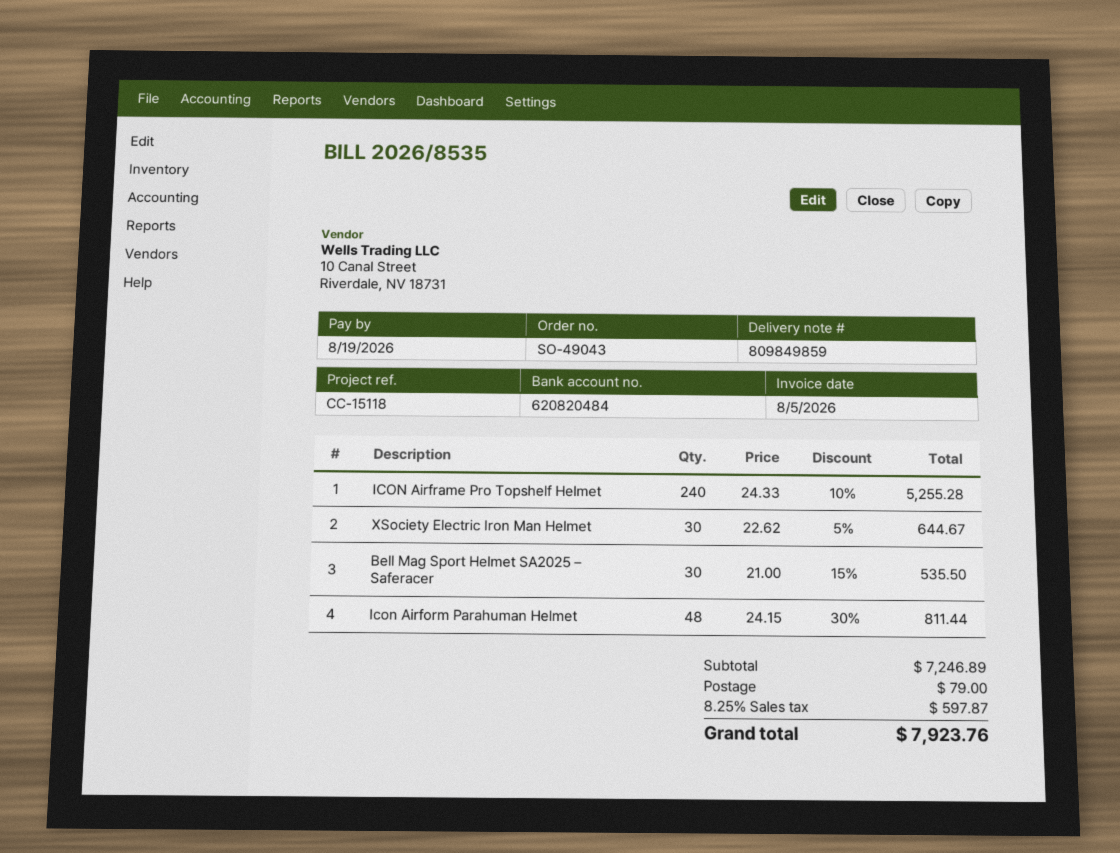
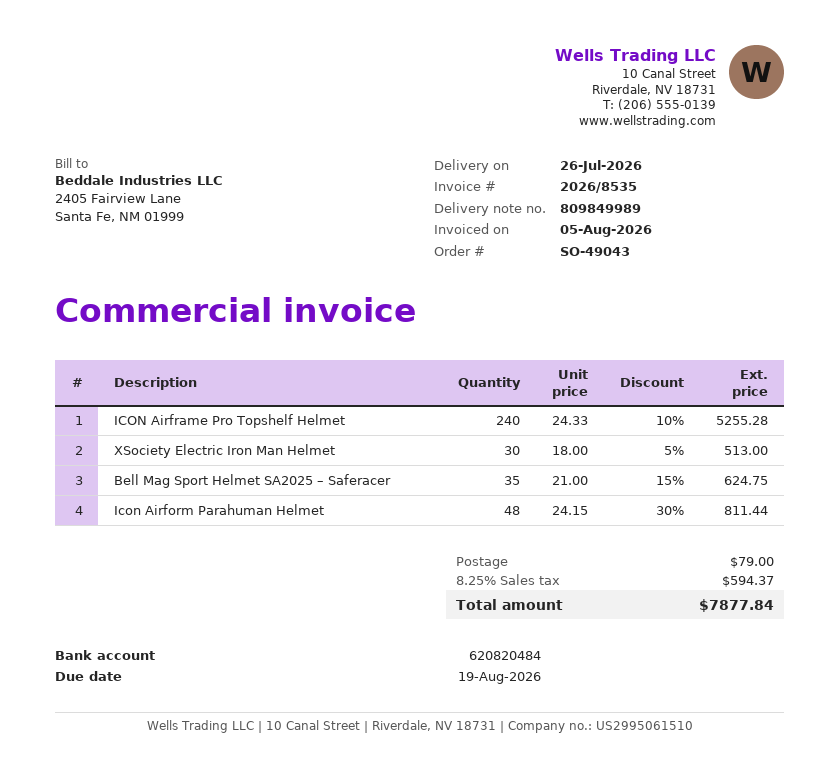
delivery note number: 809849859 -> 809849989
XSociety Electric Iron Man Helmet: 30 x 22.62 - 5% = 644.67 -> 30 x 18.00 - 5% = 513.00
Bell Mag Sport Helmet SA2025 – Saferacer: 30 x 21.00 - 15% = 535.50 -> 35 x 21.00 - 15% = 624.75
tax: 8.25% = 597.87 -> 8.25% = 594.37
total: 7923.76 -> 7877.84

